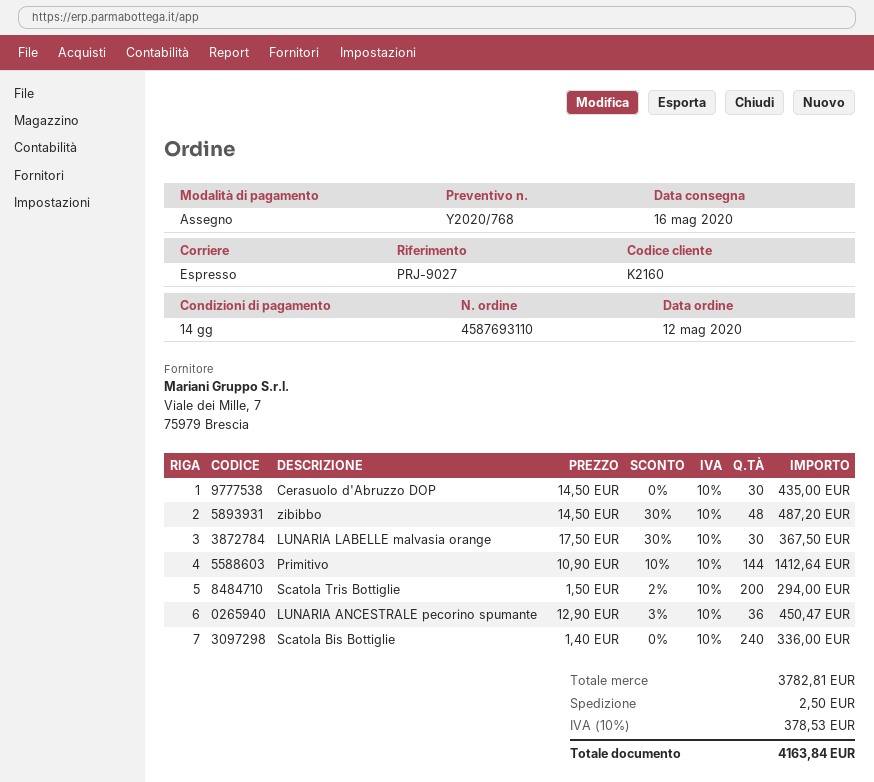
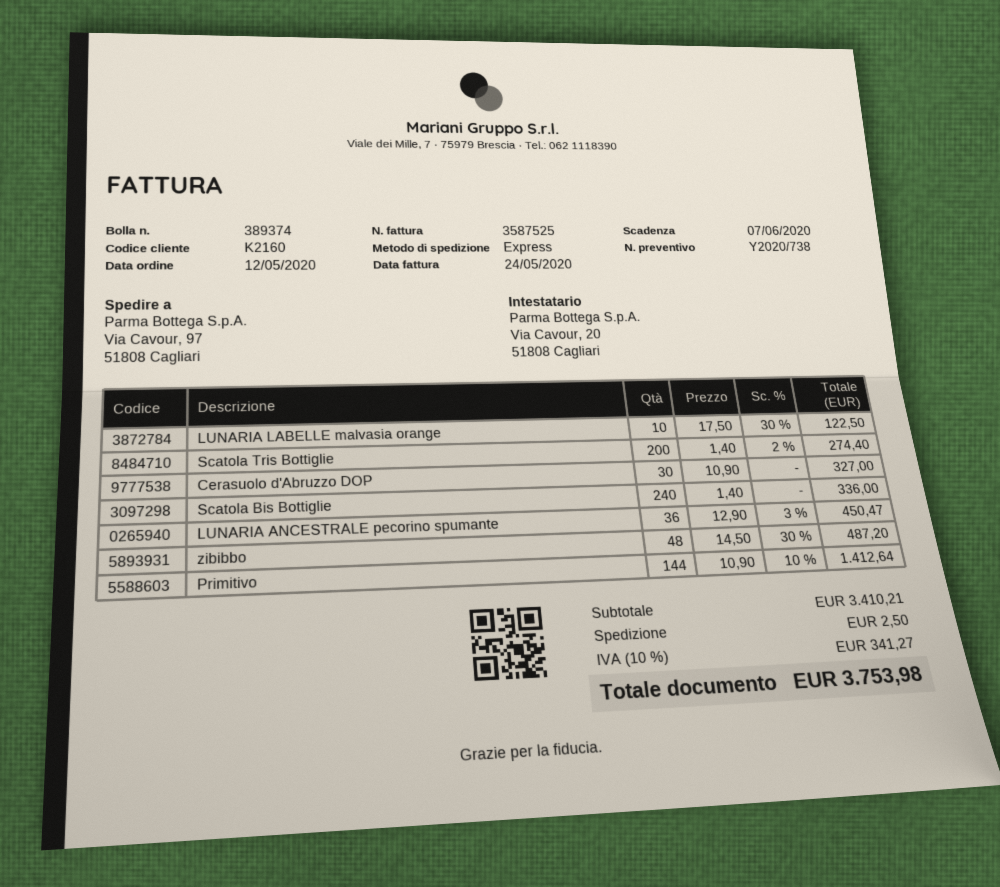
quote number: Y2020/768 -> Y2020/738
Cerasuolo d'Abruzzo DOP: 30 x 14.50 = 435.00 -> 30 x 10.90 = 327.00
LUNARIA LABELLE malvasia orange: 30 x 17.50 - 30% = 367.50 -> 10 x 17.50 - 30% = 122.50
Scatola Tris Bottiglie: 200 x 1.50 - 2% = 294.00 -> 200 x 1.40 - 2% = 274.40
subtotal: 3782.81 -> 3410.21
tax: 10% = 378.53 -> 10% = 341.27
total: 4163.84 -> 3753.98

